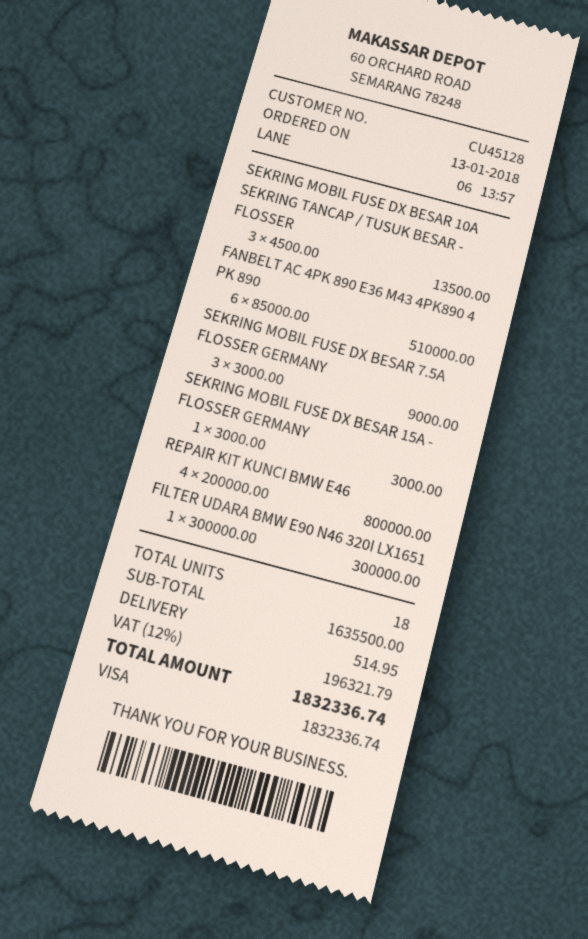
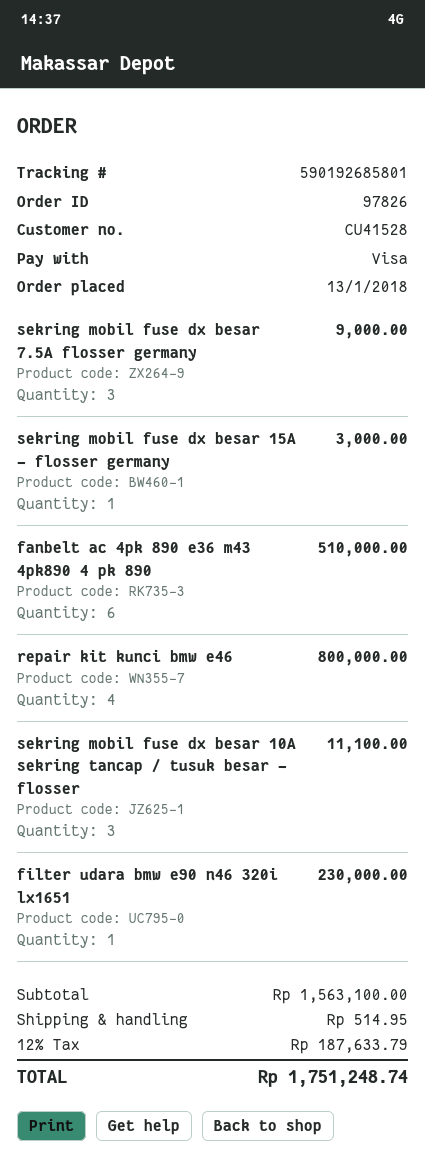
customer number: CU45128 -> CU41528
SEKRING MOBIL FUSE DX BESAR 10A SEKRING TANCAP / TUSUK BESAR - FLOSSER: 3 for 13500.00 -> 3 for 11100.00
FILTER UDARA BMW E90 N46 320I LX1651: 1 for 300000.00 -> 1 for 230000.00
subtotal: 1635500.00 -> 1563100.00
tax: 12% = 196321.79 -> 12% = 187633.79
total: 1832336.74 -> 1751248.74

